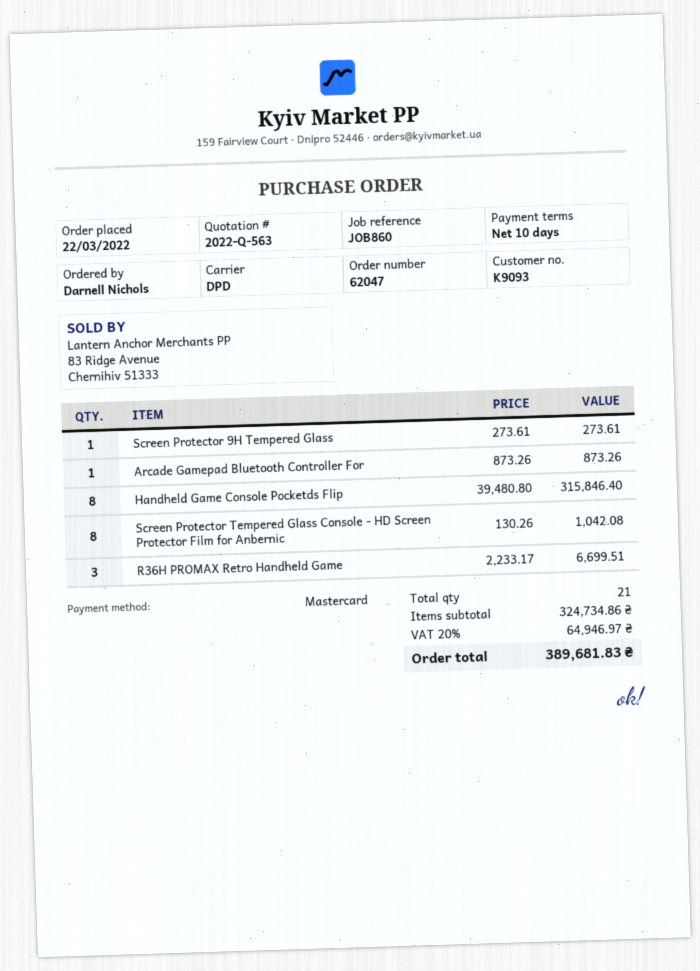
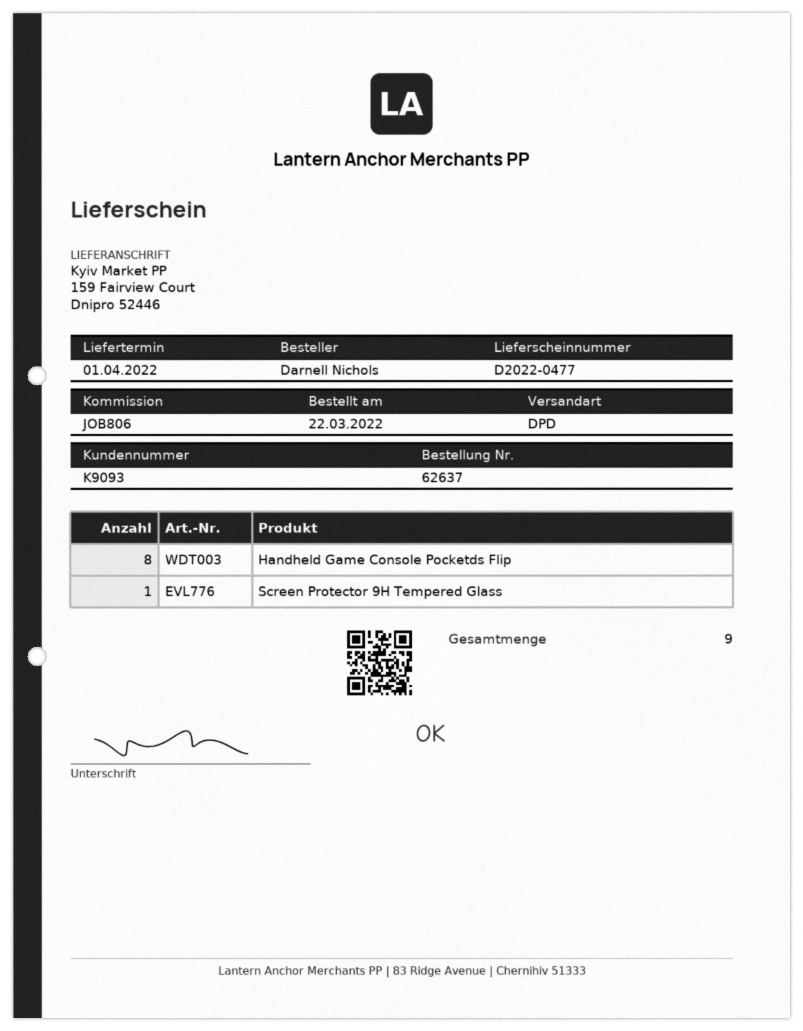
order number: 62047 -> 62637
reference: JOB860 -> JOB806
Arcade Gamepad Bluetooth Controller For: 1 -> none
Screen Protector Tempered Glass Console - HD Screen Protector Film for Anbernic: 8 -> none
R36H PROMAX Retro Handheld Game: 3 -> none
total quantity: 21 -> 9

